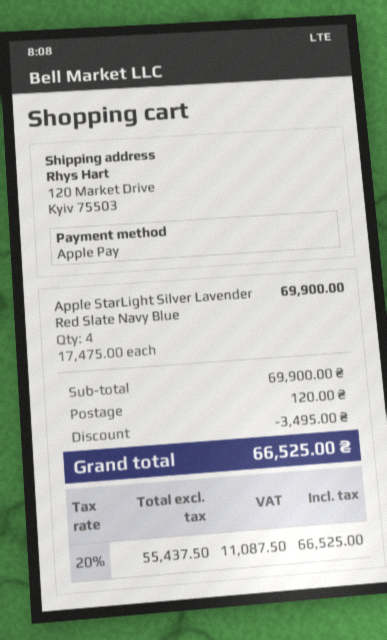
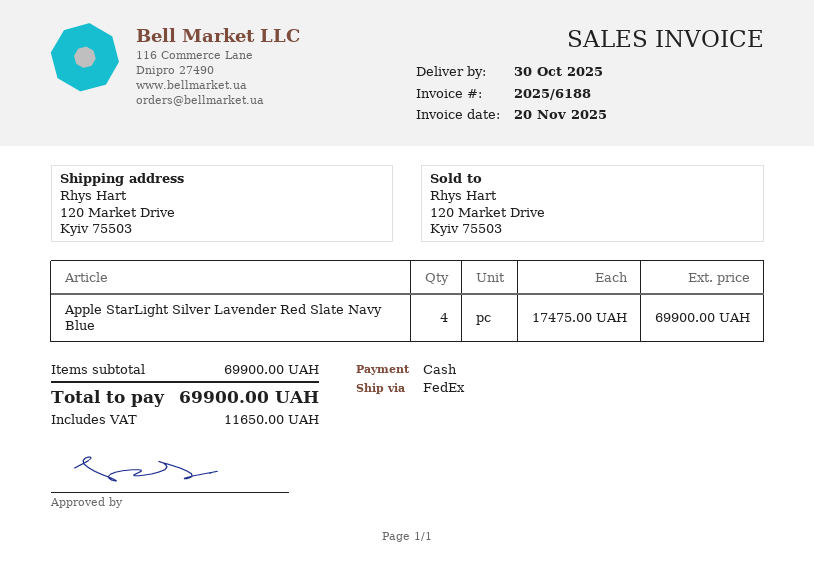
payment method: Apple Pay -> cash
discount: 3495.00 -> none
shipping: 120.00 -> none
tax: 11087.50 -> 11650.00
total: 66525.00 -> 69900.00

